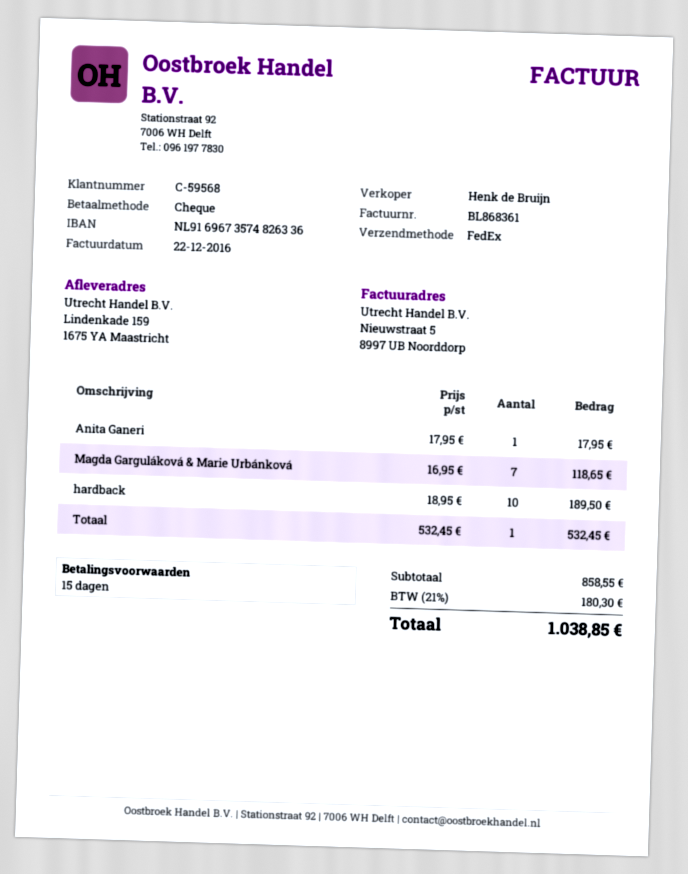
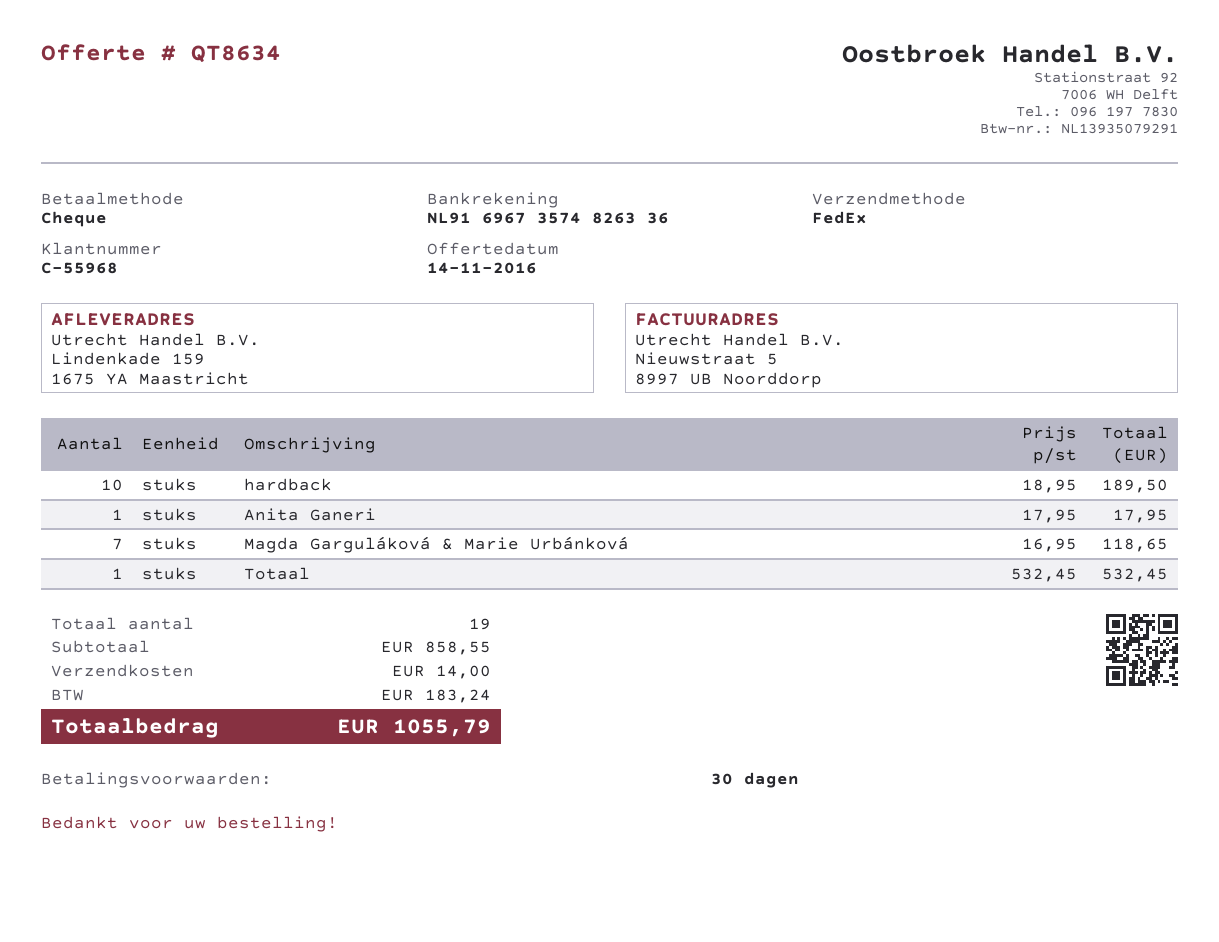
payment terms: 15 days -> 30 days
customer number: C-59568 -> C-55968
shipping: none -> 14.00
tax: 180.30 -> 183.24
total: 1038.85 -> 1055.79

